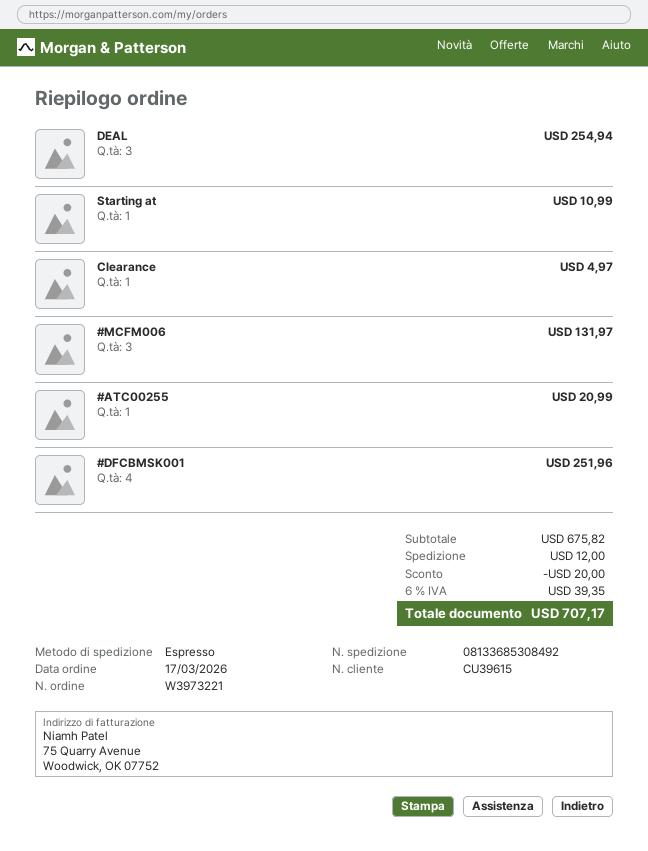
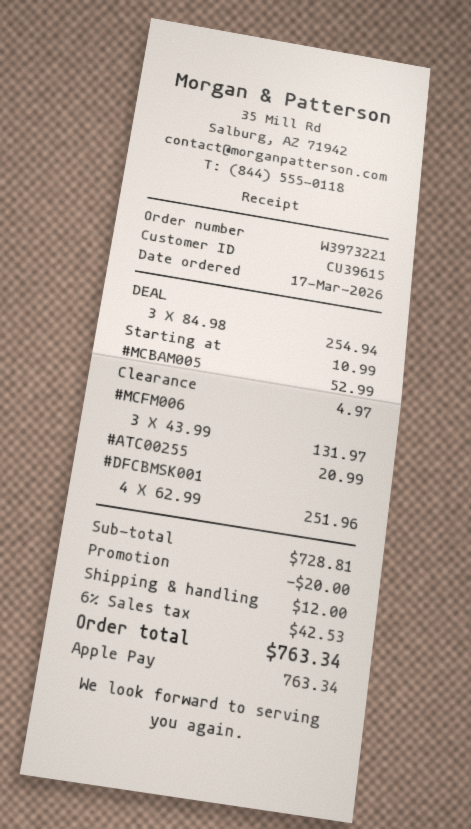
#MCBAM005: none -> 1 for 52.99
subtotal: 675.82 -> 728.81
tax: 6% = 39.35 -> 6% = 42.53
total: 707.17 -> 763.34

